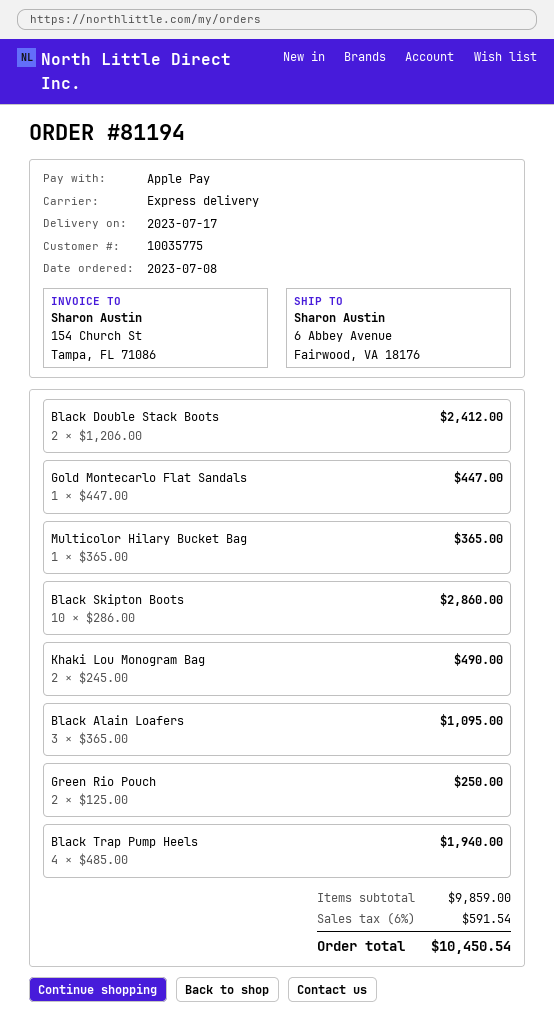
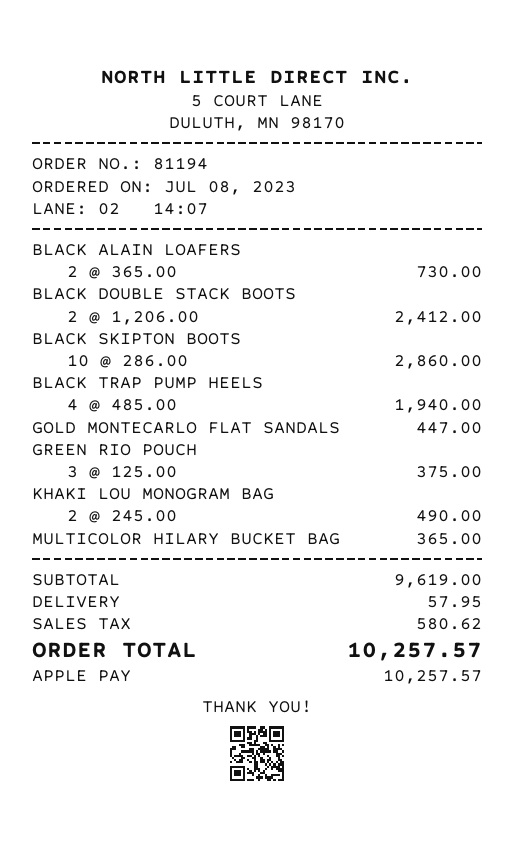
Black Alain Loafers: 3 x 365.00 = 1095.00 -> 2 x 365.00 = 730.00
Green Rio Pouch: 2 x 125.00 = 250.00 -> 3 x 125.00 = 375.00
subtotal: 9859.00 -> 9619.00
shipping: none -> 57.95
tax: 591.54 -> 580.62
total: 10450.54 -> 10257.57

